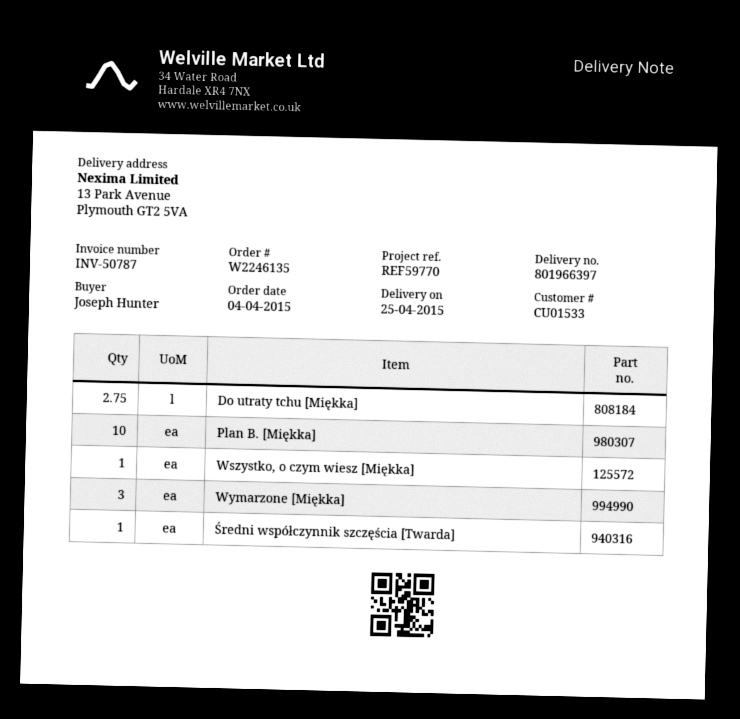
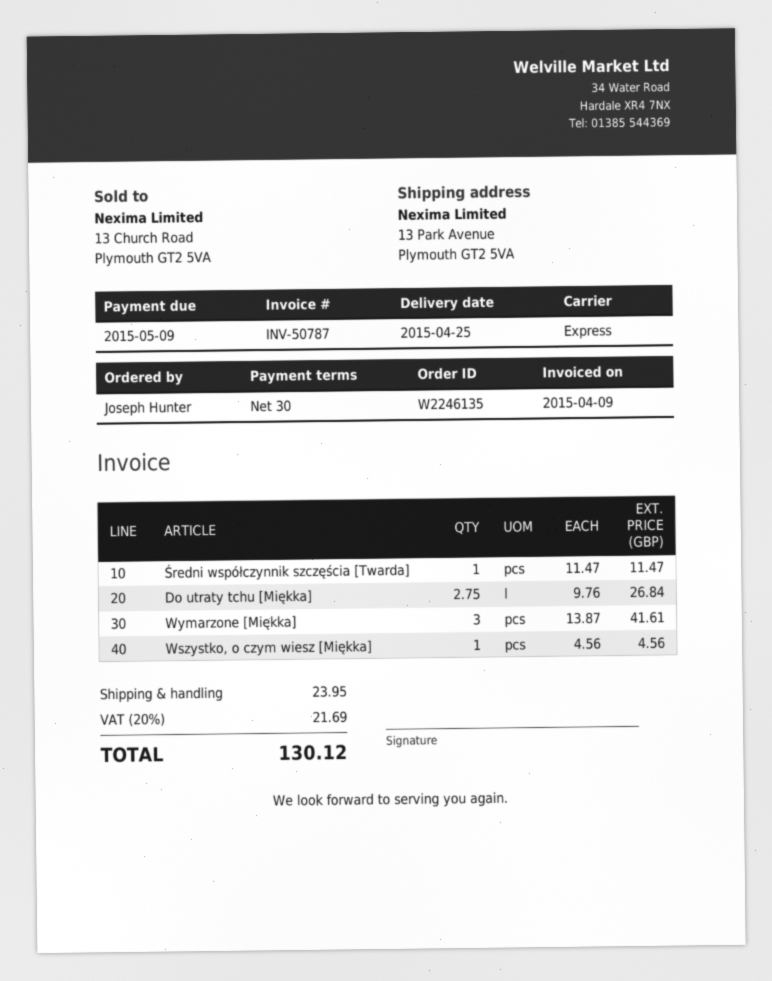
Plan B. [Miękka]: 10 -> none

